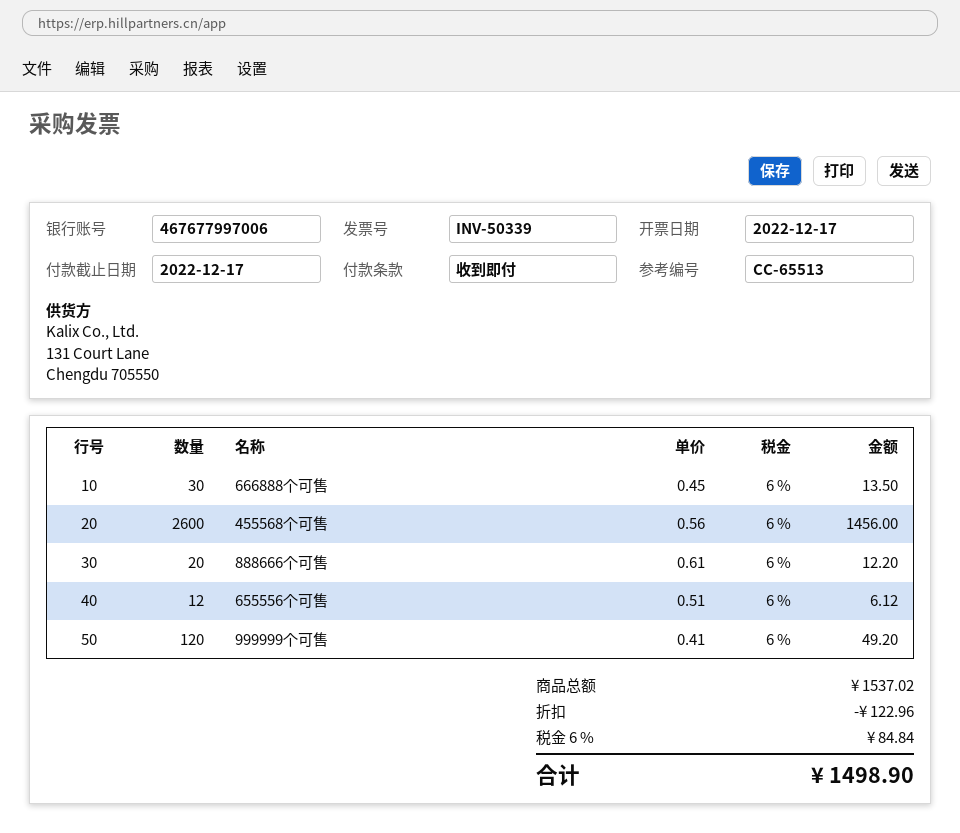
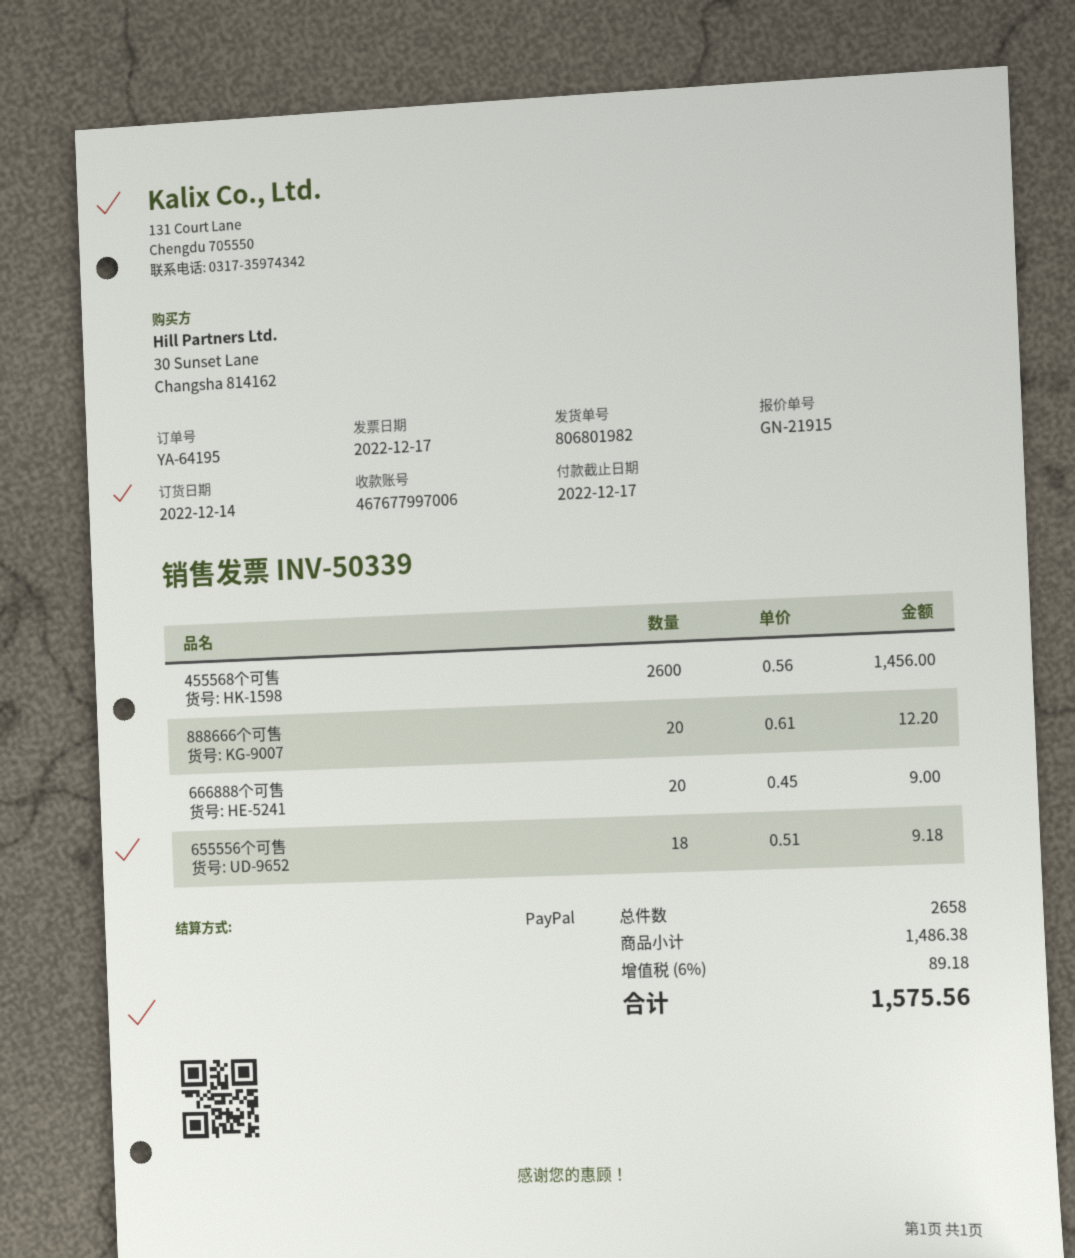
666888个可售: 30 x 0.45 = 13.50 -> 20 x 0.45 = 9.00
655556个可售: 12 x 0.51 = 6.12 -> 18 x 0.51 = 9.18
999999个可售: 120 x 0.41 = 49.20 -> none
subtotal: 1537.02 -> 1486.38
discount: 122.96 -> none
tax: 6% = 84.84 -> 6% = 89.18
total: 1498.90 -> 1575.56

